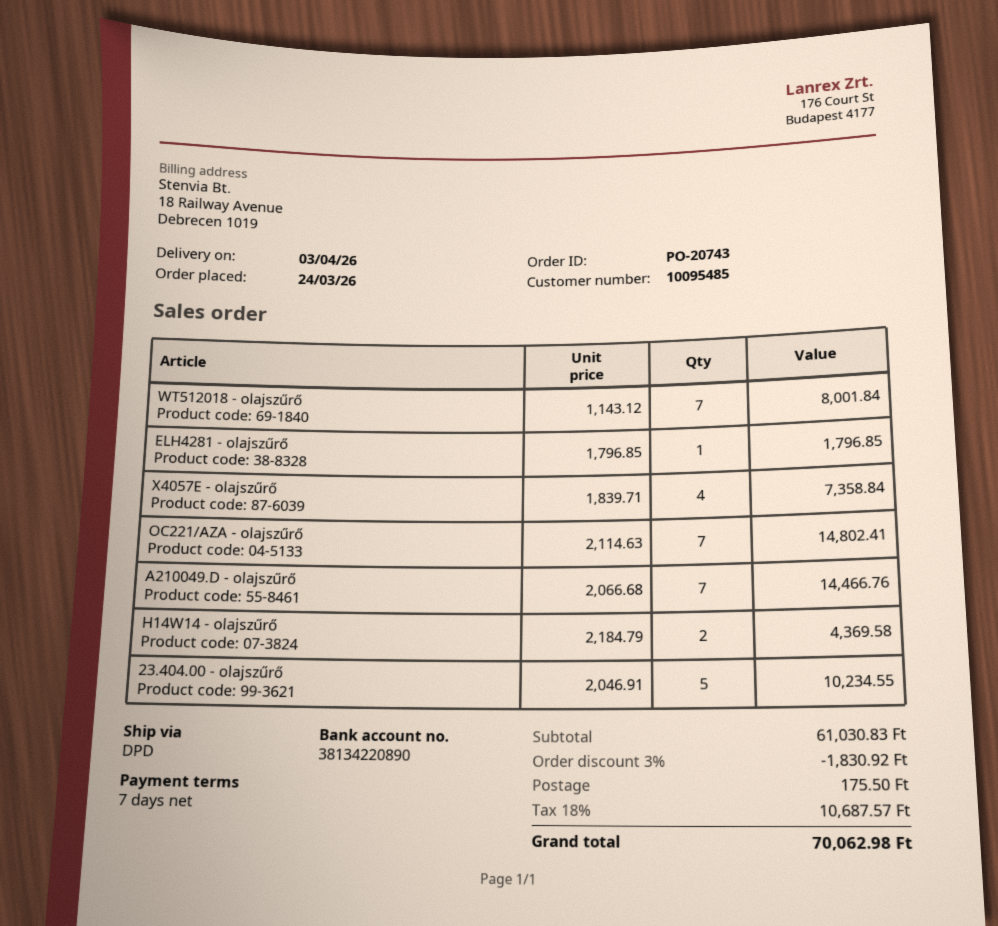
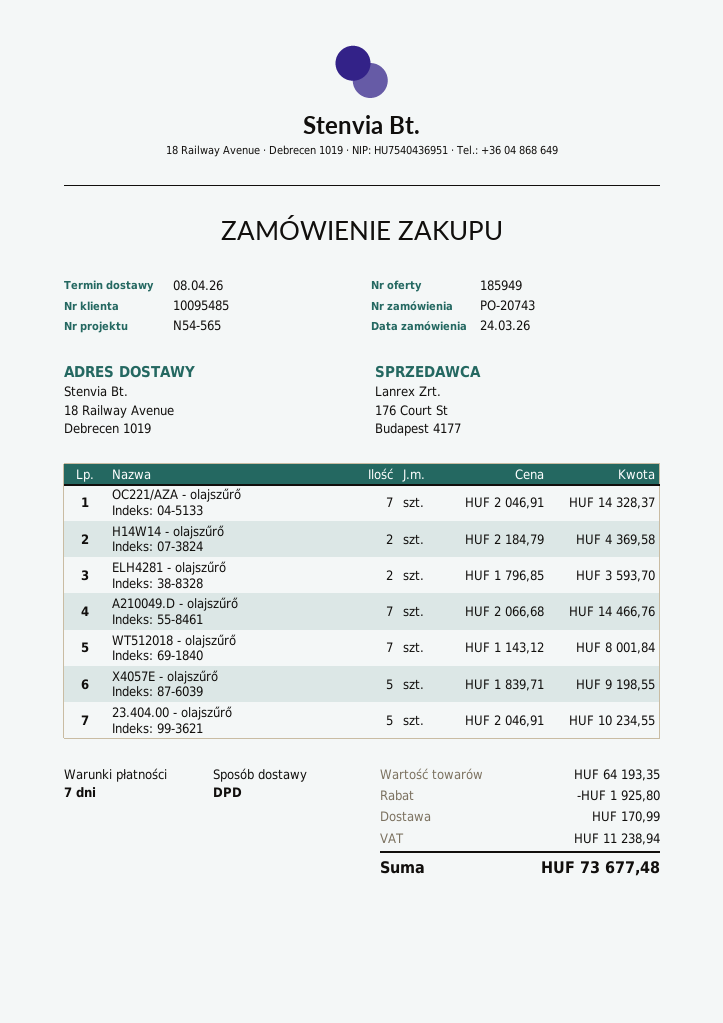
delivery date: 2026-04-03 -> 2026-04-08
ELH4281 - olajszűrő: 1 x 1796.85 = 1796.85 -> 2 x 1796.85 = 3593.70
X4057E - olajszűrő: 4 x 1839.71 = 7358.84 -> 5 x 1839.71 = 9198.55
OC221/AZA - olajszűrő: 7 x 2114.63 = 14802.41 -> 7 x 2046.91 = 14328.37
subtotal: 61030.83 -> 64193.35
discount: 1830.92 -> 1925.80
shipping: 175.50 -> 170.99
tax: 10687.57 -> 11238.94
total: 70062.98 -> 73677.48

